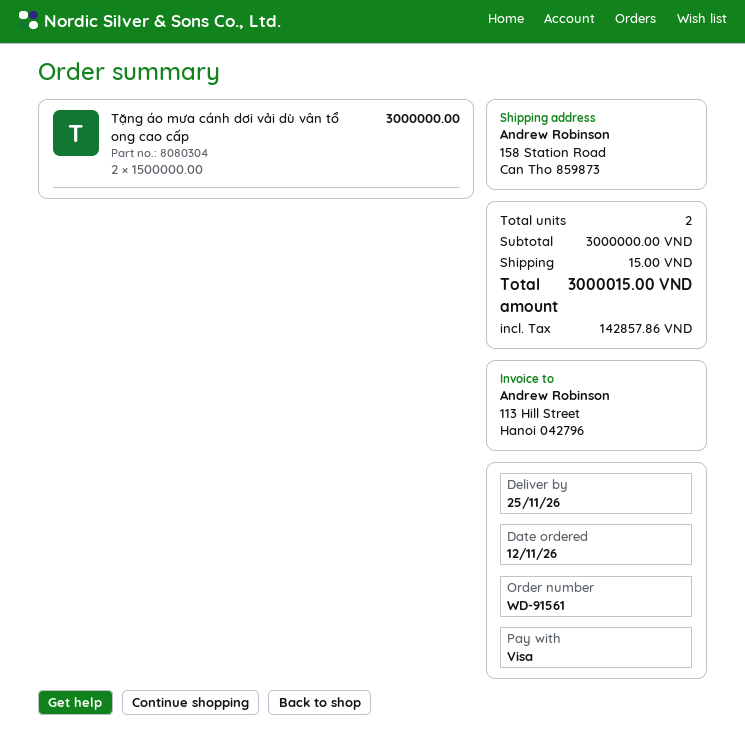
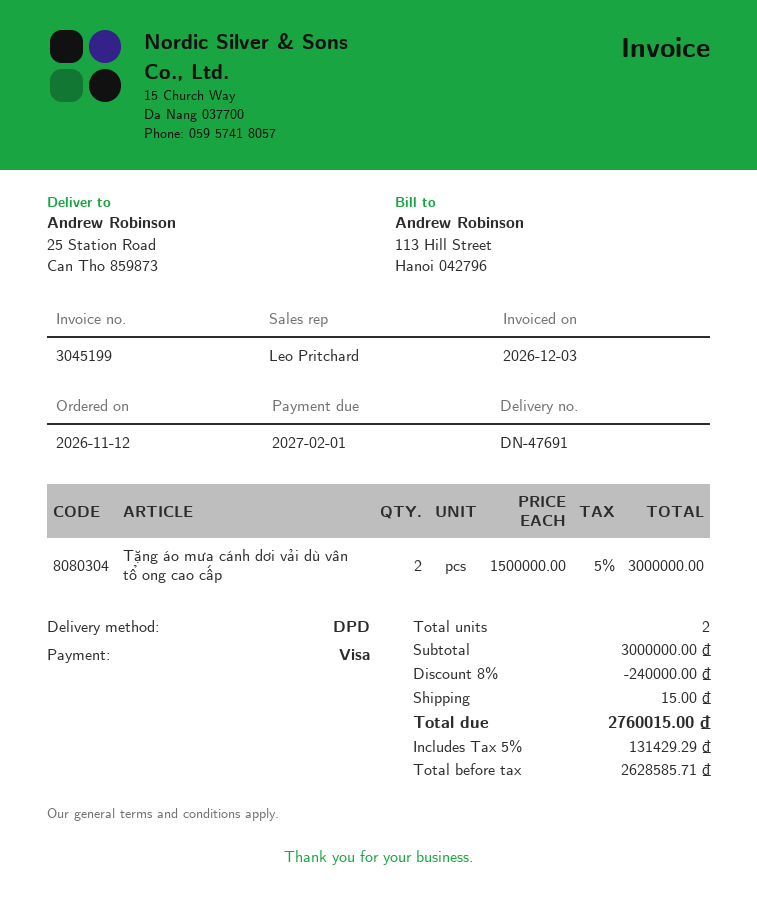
ship to: 158 Station Road, Can Tho 859873 -> 25 Station Road, Can Tho 859873
discount: none -> 8% = 240000.00
tax: 142857.86 -> 131429.29
total: 3000015.00 -> 2760015.00

